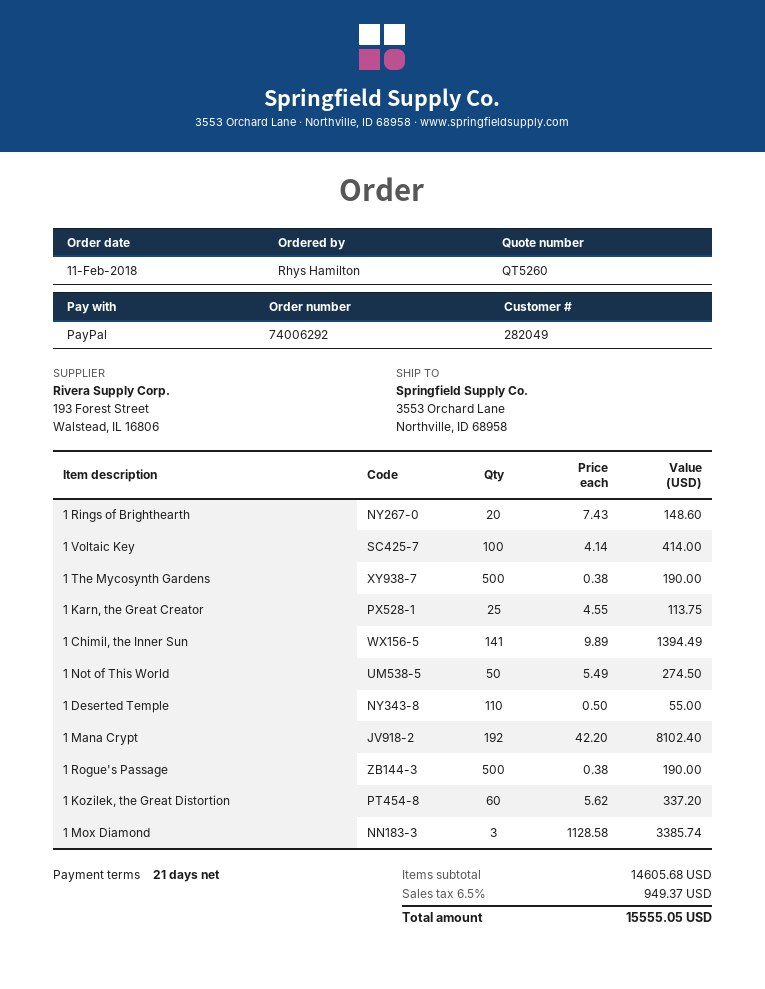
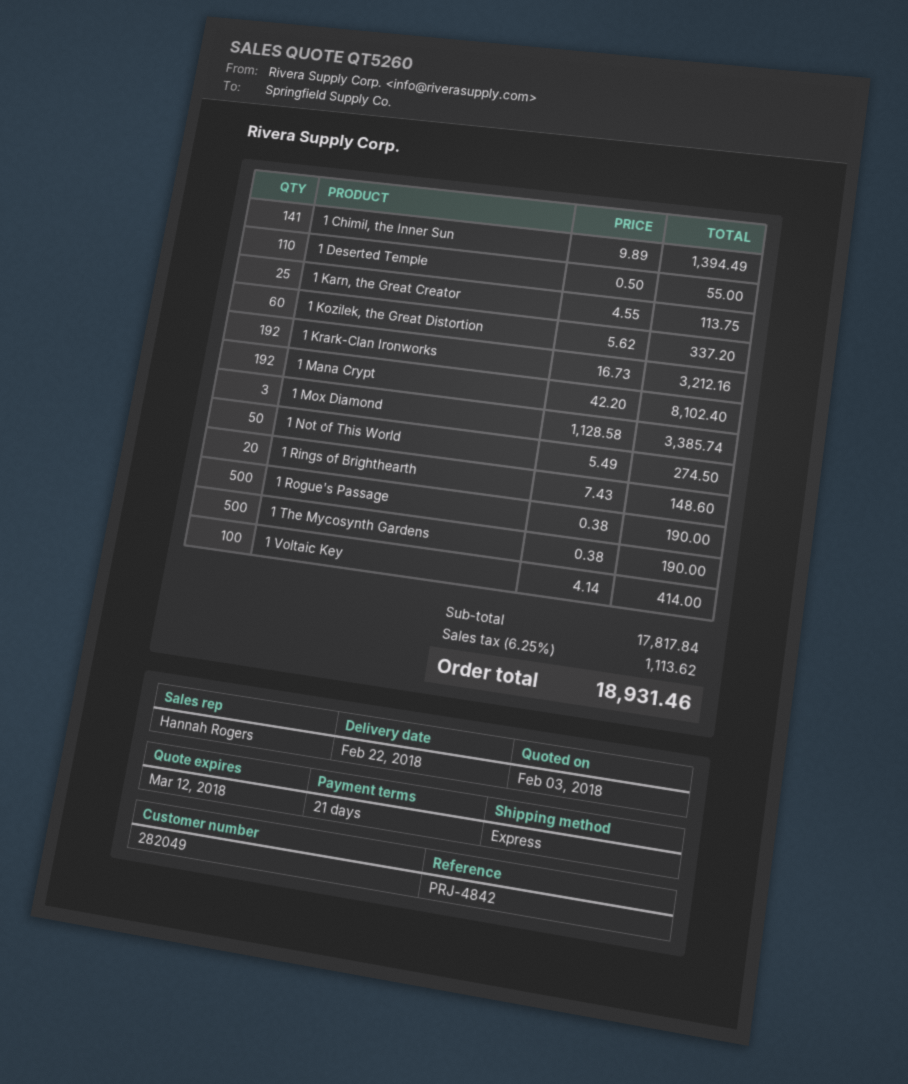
1 Krark-Clan Ironworks: none -> 192 x 16.73 = 3212.16
subtotal: 14605.68 -> 17817.84
tax: 6.5% = 949.37 -> 6.25% = 1113.62
total: 15555.05 -> 18931.46

